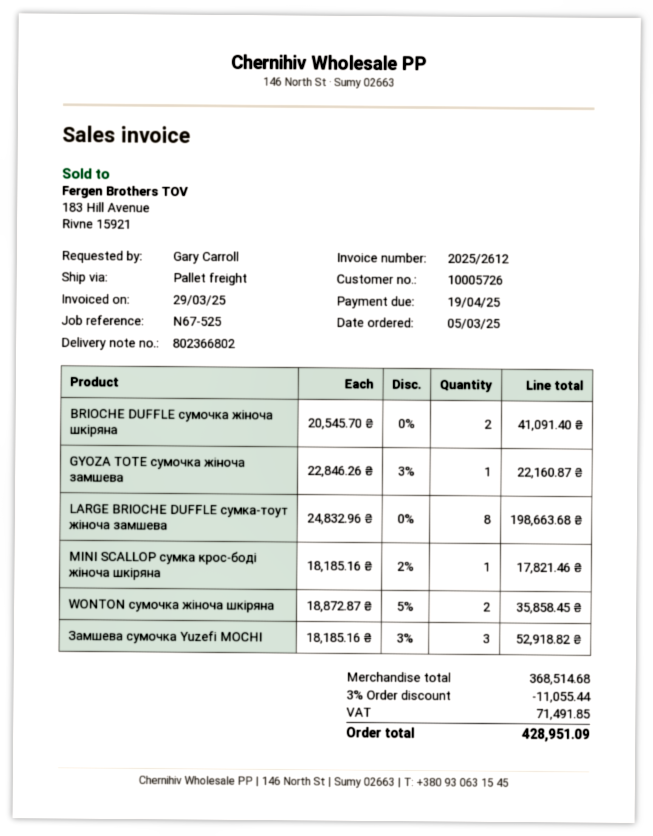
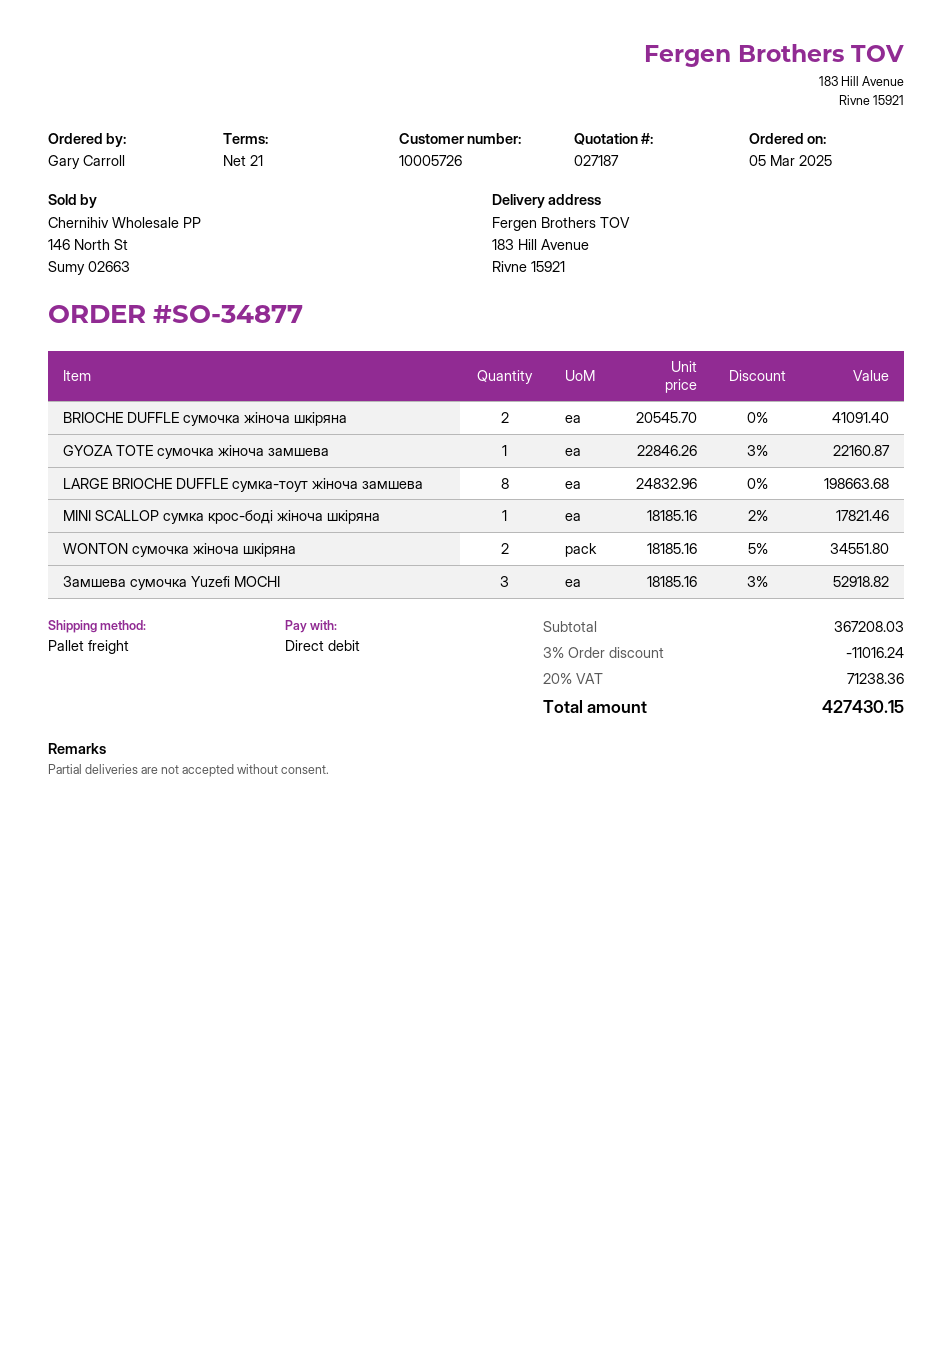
WONTON сумочка жіноча шкіряна: 2 x 18872.87 - 5% = 35858.45 -> 2 x 18185.16 - 5% = 34551.80
subtotal: 368514.68 -> 367208.03
discount: 3% = 11055.44 -> 3% = 11016.24
tax: 71491.85 -> 71238.36
total: 428951.09 -> 427430.15

